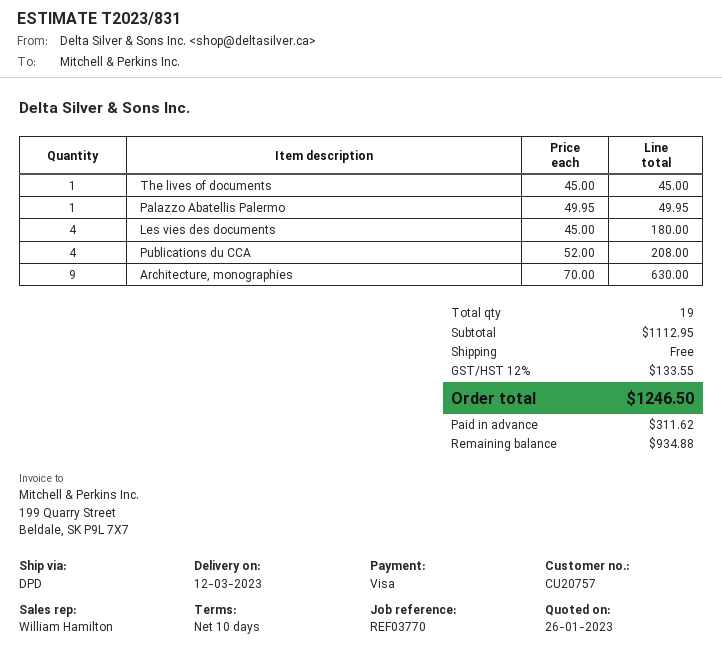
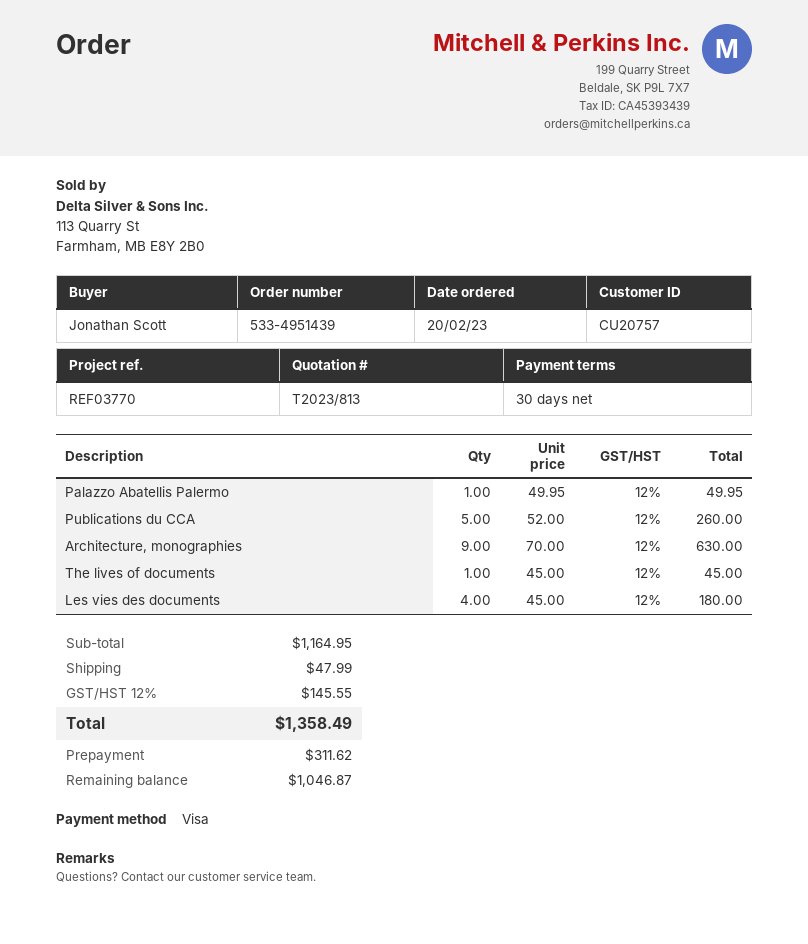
quote number: T2023/831 -> T2023/813
payment terms: 10 days -> 30 days
Publications du CCA: 4 x 52.00 = 208.00 -> 5 x 52.00 = 260.00
subtotal: 1112.95 -> 1164.95
shipping: 0.00 -> 47.99
tax: 12% = 133.55 -> 12% = 145.55
total: 1246.50 -> 1358.49
balance: 934.88 -> 1046.87

